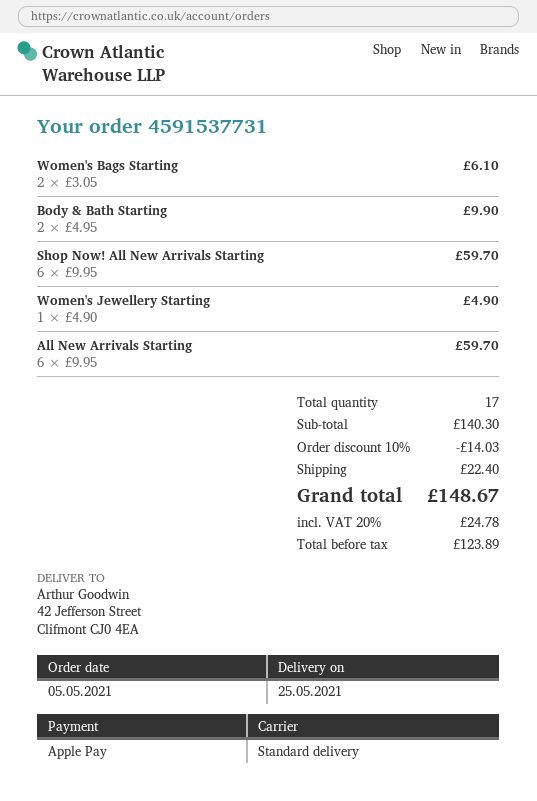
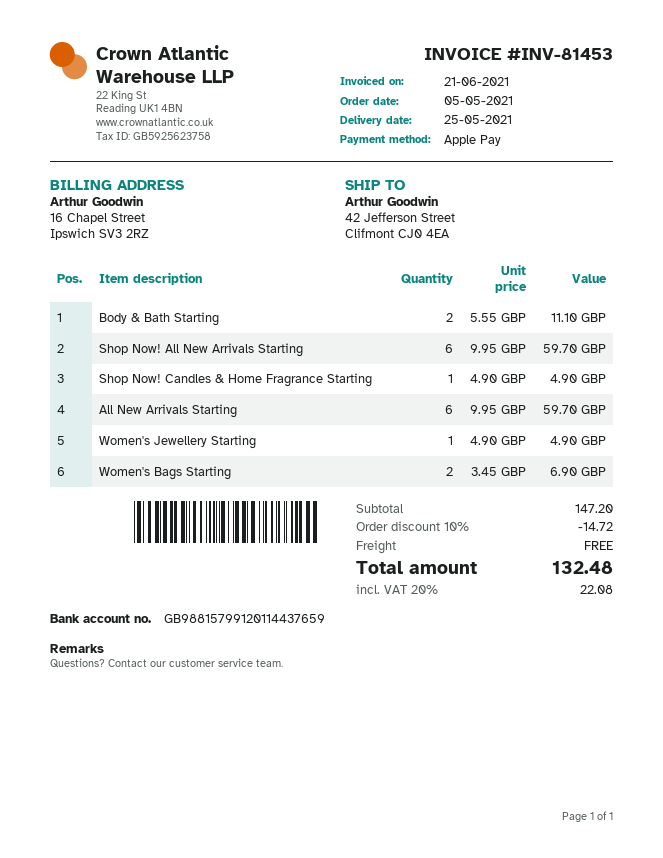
Women's Bags Starting: 2 x 3.05 = 6.10 -> 2 x 3.45 = 6.90
Body & Bath Starting: 2 x 4.95 = 9.90 -> 2 x 5.55 = 11.10
Shop Now! Candles & Home Fragrance Starting: none -> 1 x 4.90 = 4.90
subtotal: 140.30 -> 147.20
discount: 10% = 14.03 -> 10% = 14.72
shipping: 22.40 -> 0.00
tax: 20% = 24.78 -> 20% = 22.08
total: 148.67 -> 132.48

